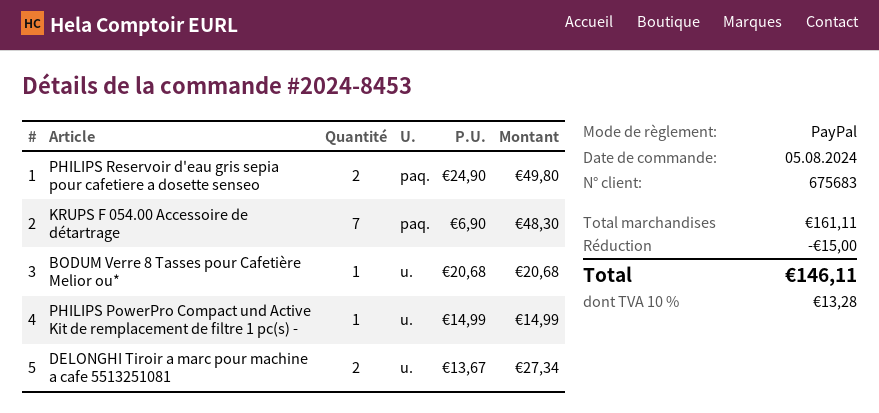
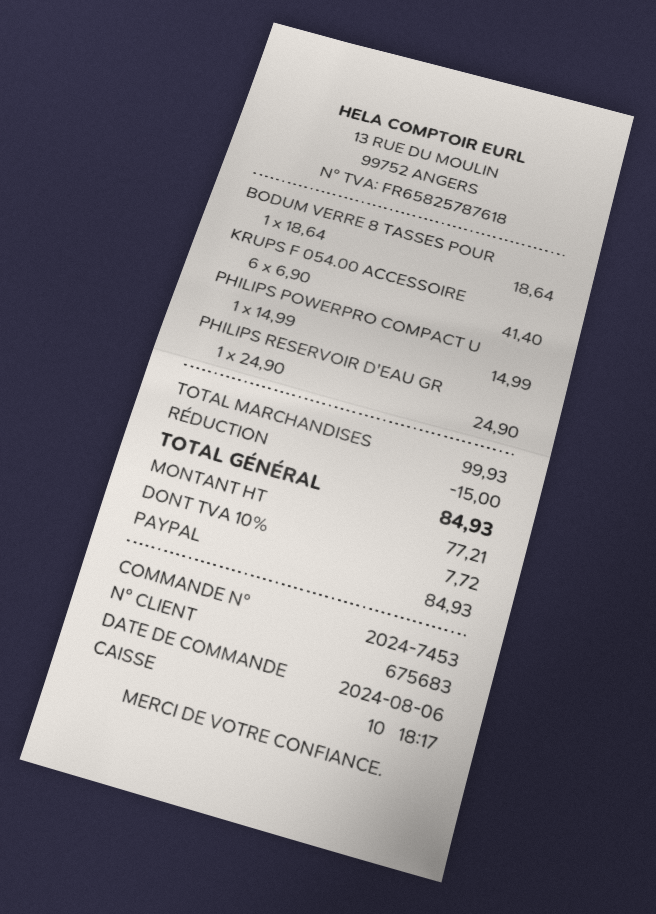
order number: 2024-8453 -> 2024-7453
order date: 2024-08-05 -> 2024-08-06
PHILIPS Reservoir d'eau gris sepia pour cafetiere a dosette senseo: 2 x 24.90 = 49.80 -> 1 x 24.90 = 24.90
KRUPS F 054.00 Accessoire de détartrage: 7 x 6.90 = 48.30 -> 6 x 6.90 = 41.40
BODUM Verre 8 Tasses pour Cafetière Melior ou*: 1 x 20.68 = 20.68 -> 1 x 18.64 = 18.64
DELONGHI Tiroir a marc pour machine a cafe 5513251081: 2 x 13.67 = 27.34 -> none
subtotal: 161.11 -> 99.93
tax: 10% = 13.28 -> 10% = 7.72
total: 146.11 -> 84.93

